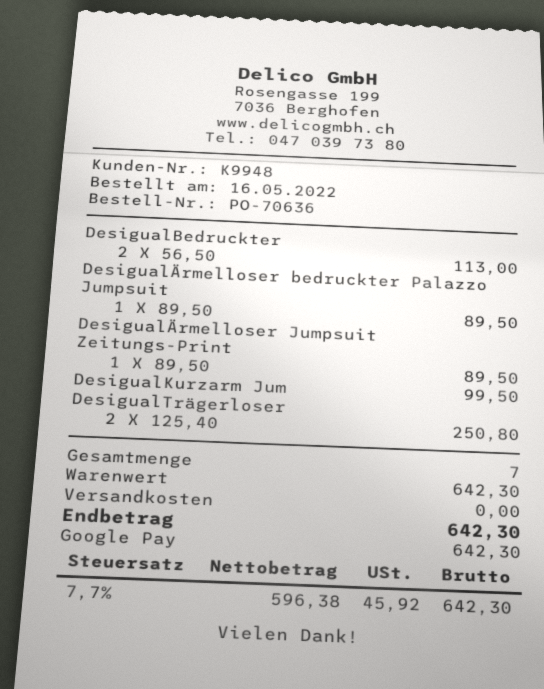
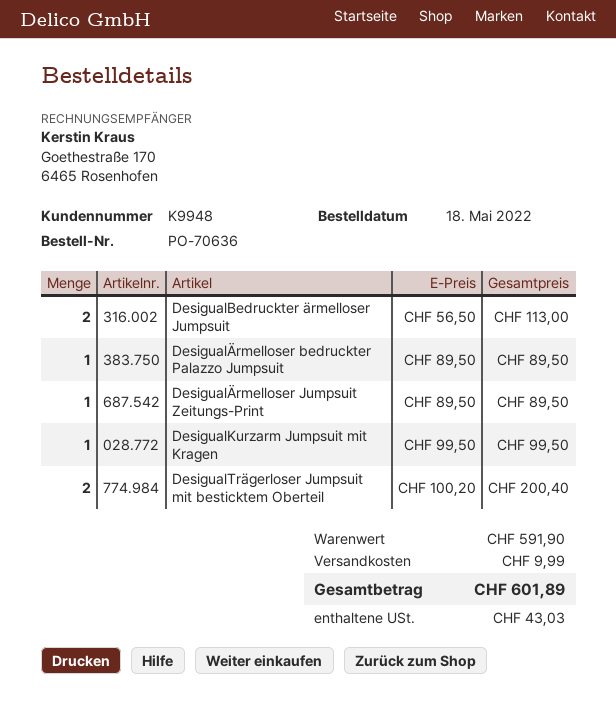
order date: 2022-05-16 -> 2022-05-18
DesigualTrägerloser: 2 x 125.40 = 250.80 -> 2 x 100.20 = 200.40
subtotal: 642.30 -> 591.90
shipping: 0.00 -> 9.99
tax: 45.92 -> 43.03
total: 642.30 -> 601.89

